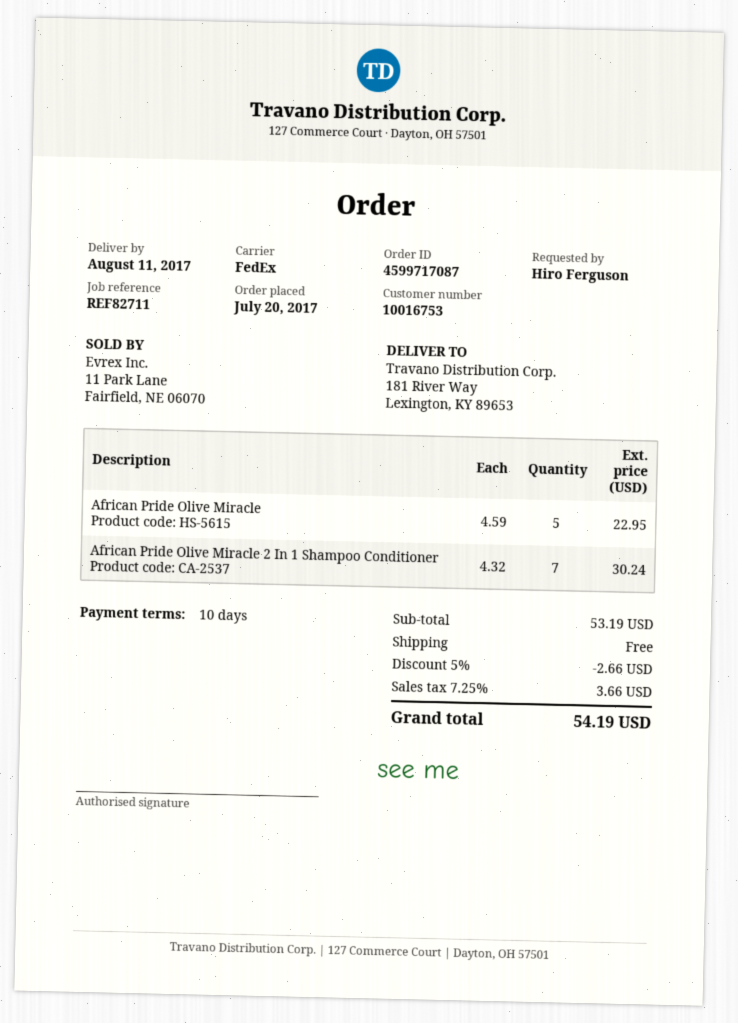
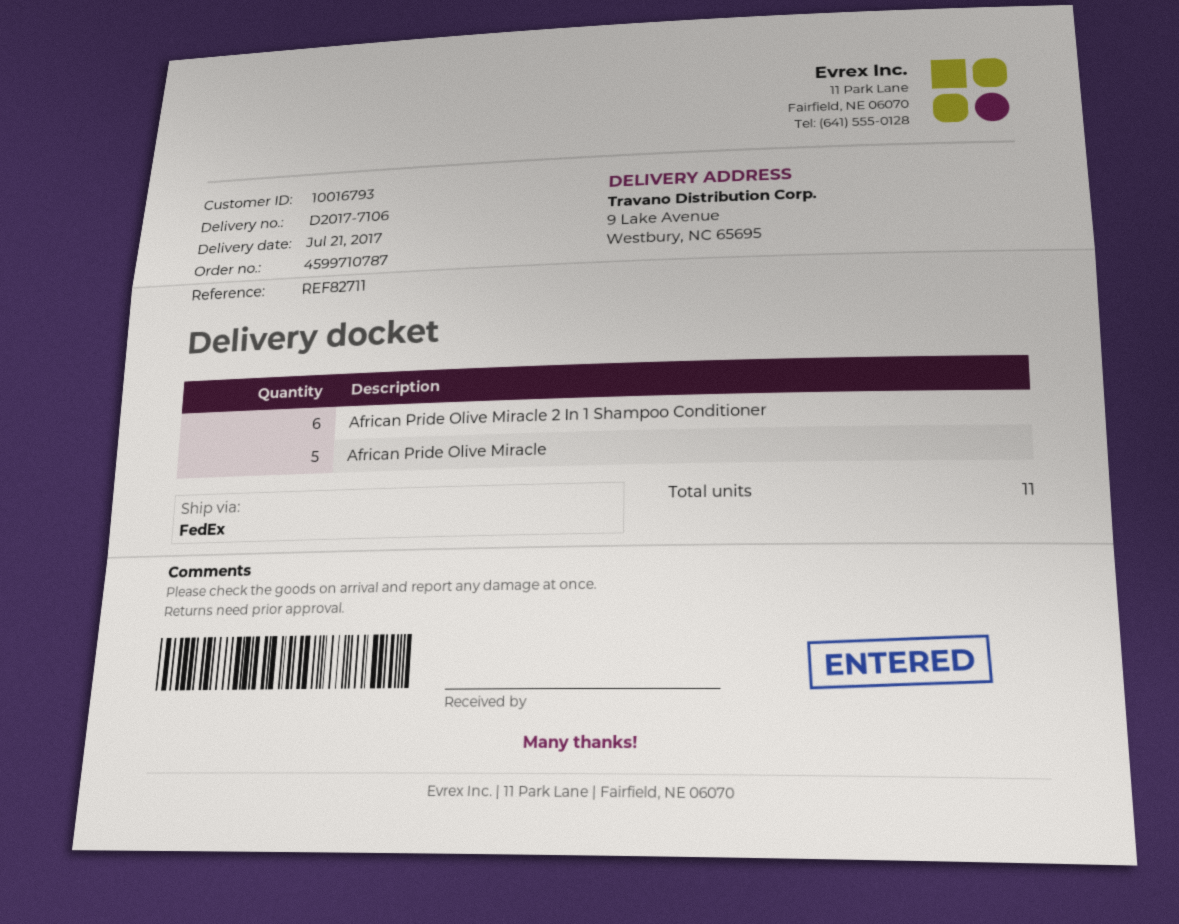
order number: 4599717087 -> 4599710787
delivery date: 2017-08-11 -> 2017-07-21
customer number: 10016753 -> 10016793
ship to: 181 River Way, Lexington, KY 89653 -> 9 Lake Avenue, Westbury, NC 65695
African Pride Olive Miracle 2 In 1 Shampoo Conditioner: 7 -> 6

